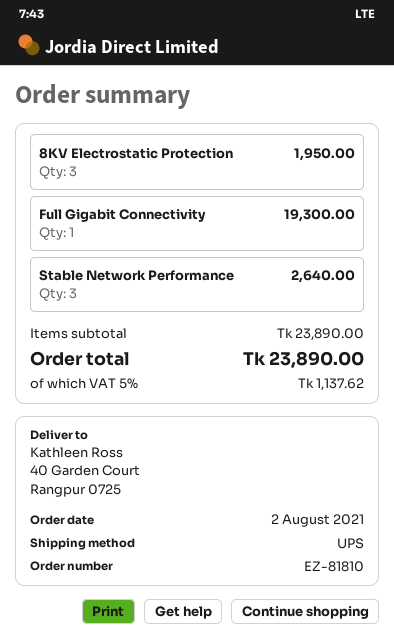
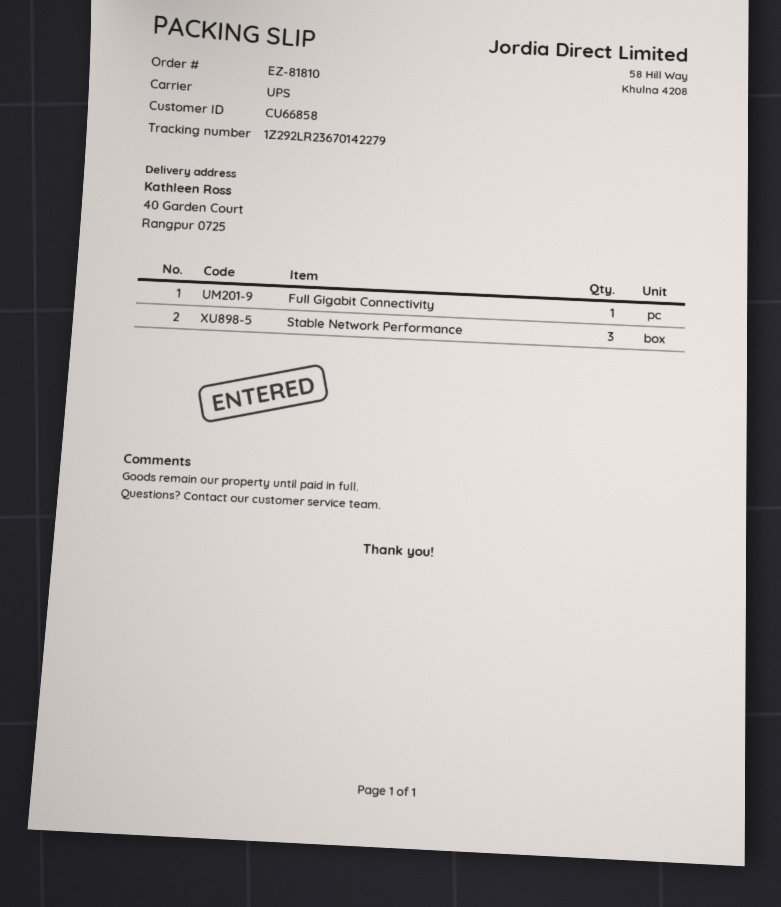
8KV Electrostatic Protection: 3 -> none

